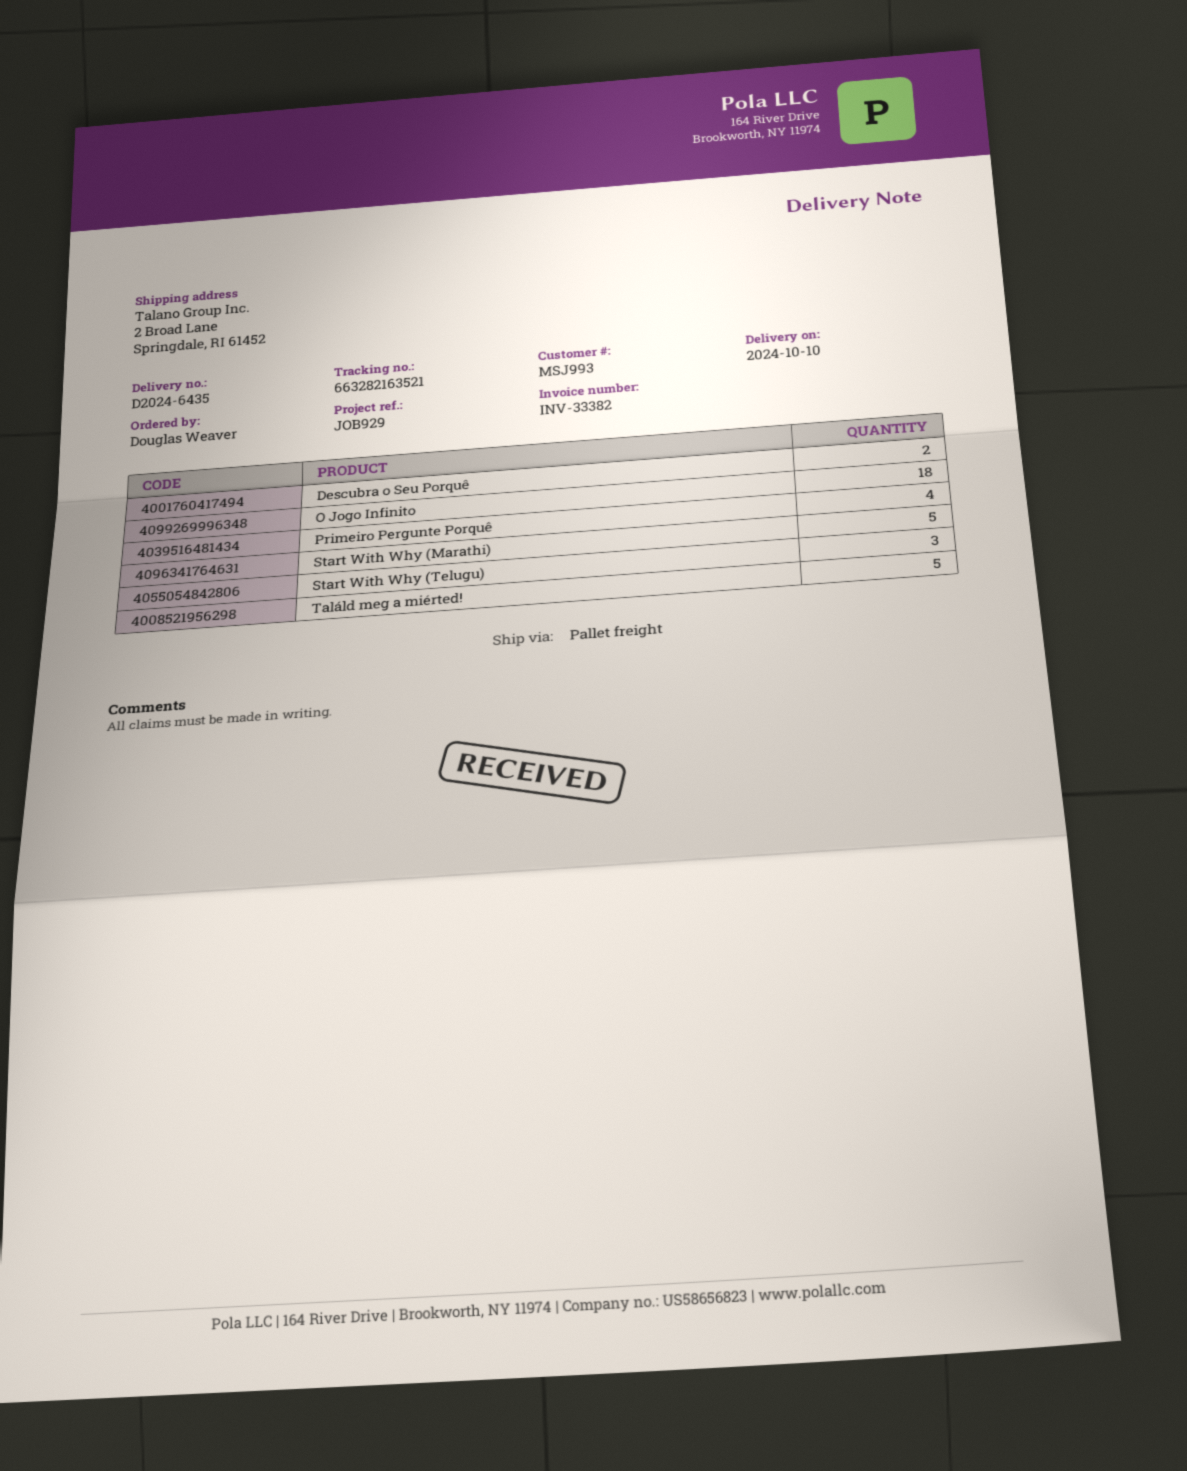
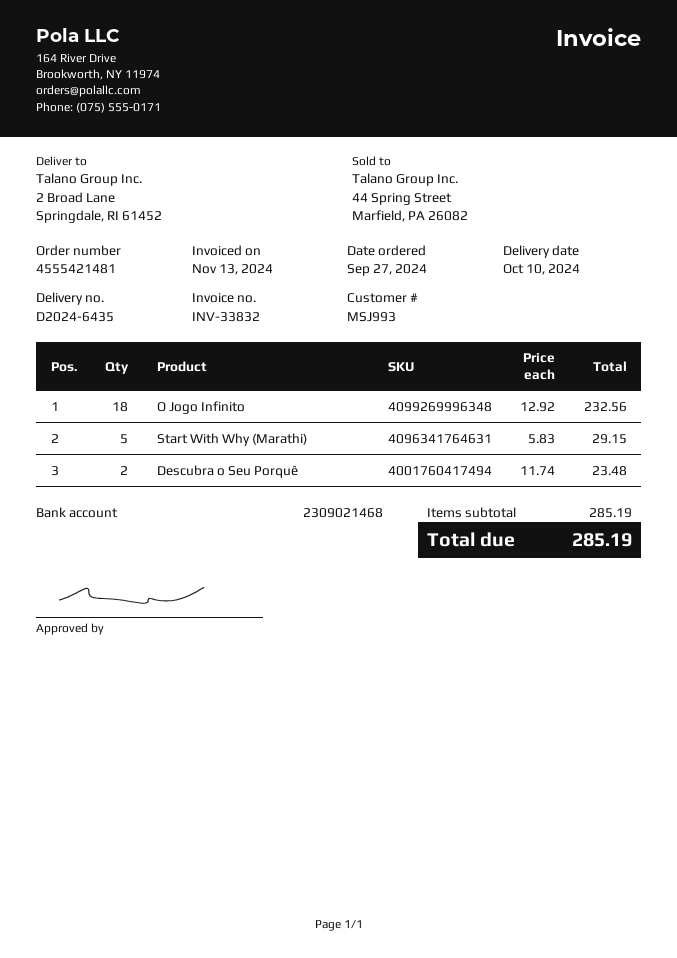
invoice number: INV-33382 -> INV-33832
Primeiro Pergunte Porquê: 4 -> none
Start With Why (Telugu): 3 -> none
Találd meg a miérted!: 5 -> none

